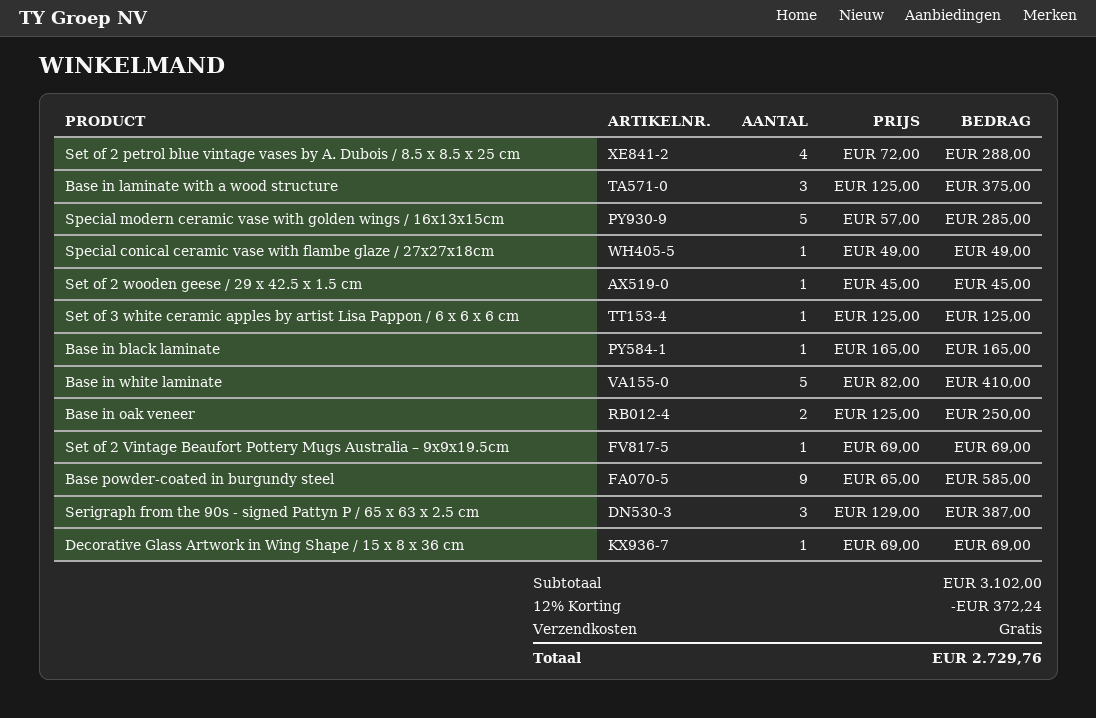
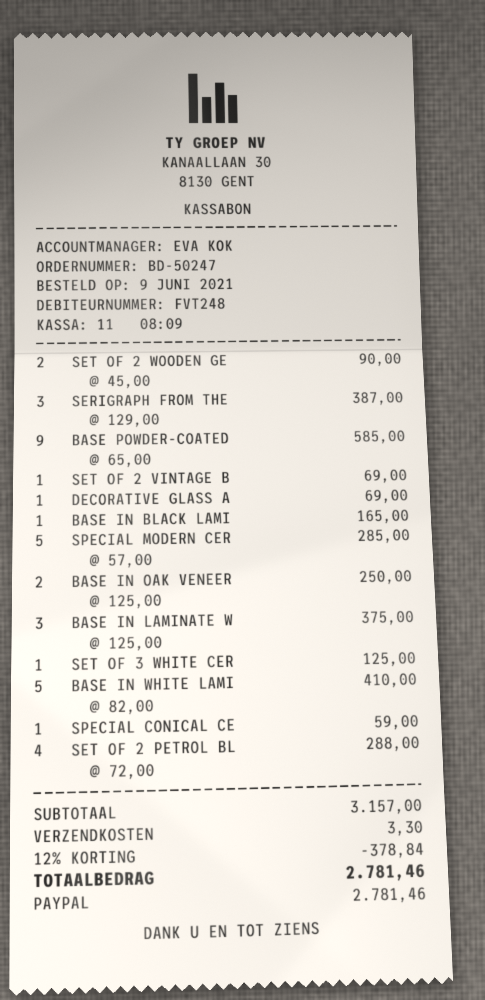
Special conical ceramic vase with flambe glaze / 27x27x18cm: 1 x 49.00 = 49.00 -> 1 x 59.00 = 59.00
Set of 2 wooden geese / 29 x 42.5 x 1.5 cm: 1 x 45.00 = 45.00 -> 2 x 45.00 = 90.00
subtotal: 3102.00 -> 3157.00
discount: 12% = 372.24 -> 12% = 378.84
shipping: 0.00 -> 3.30
total: 2729.76 -> 2781.46

